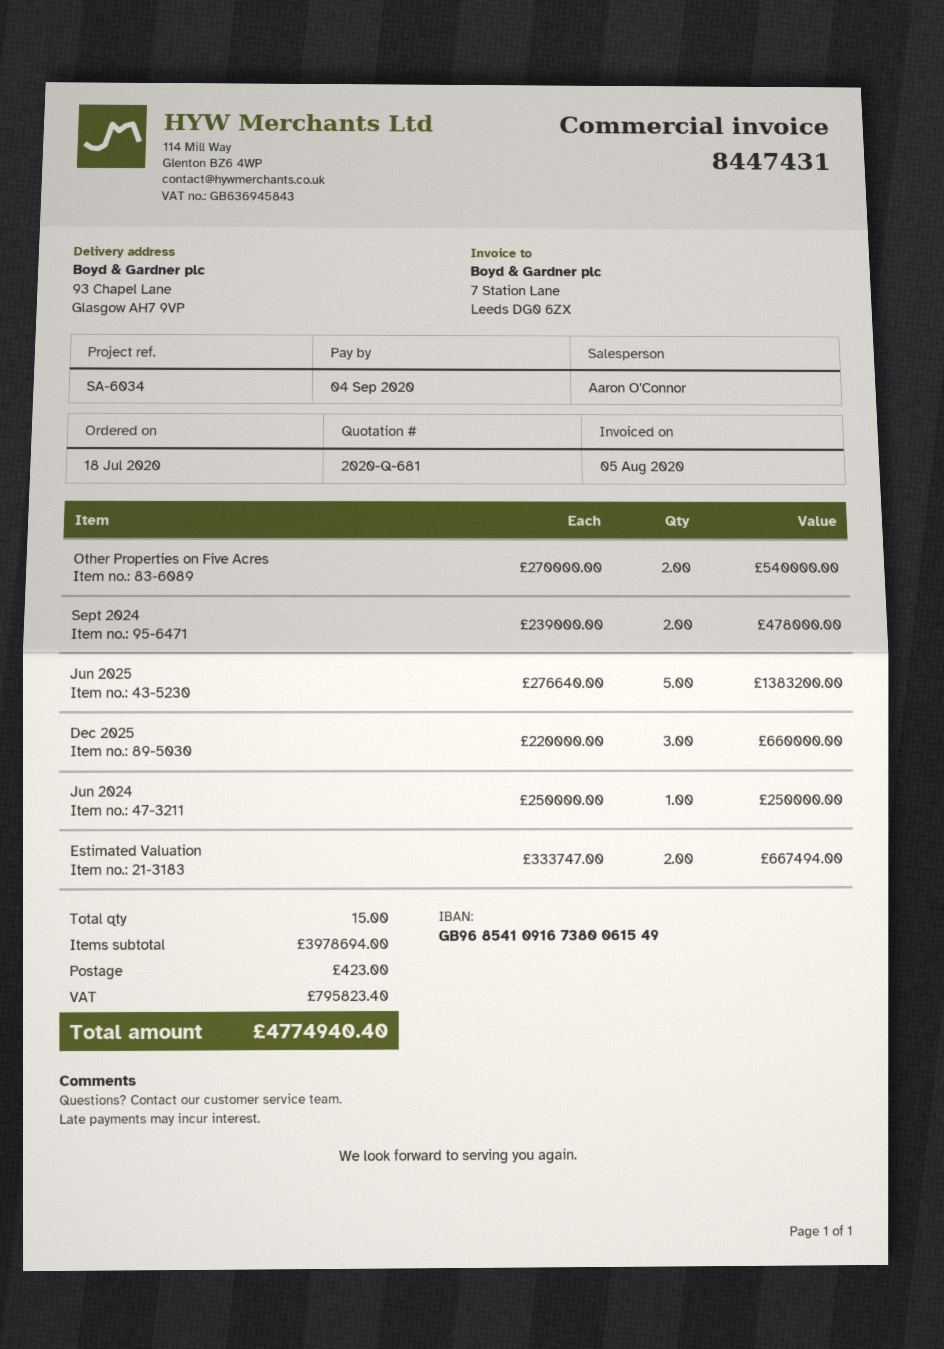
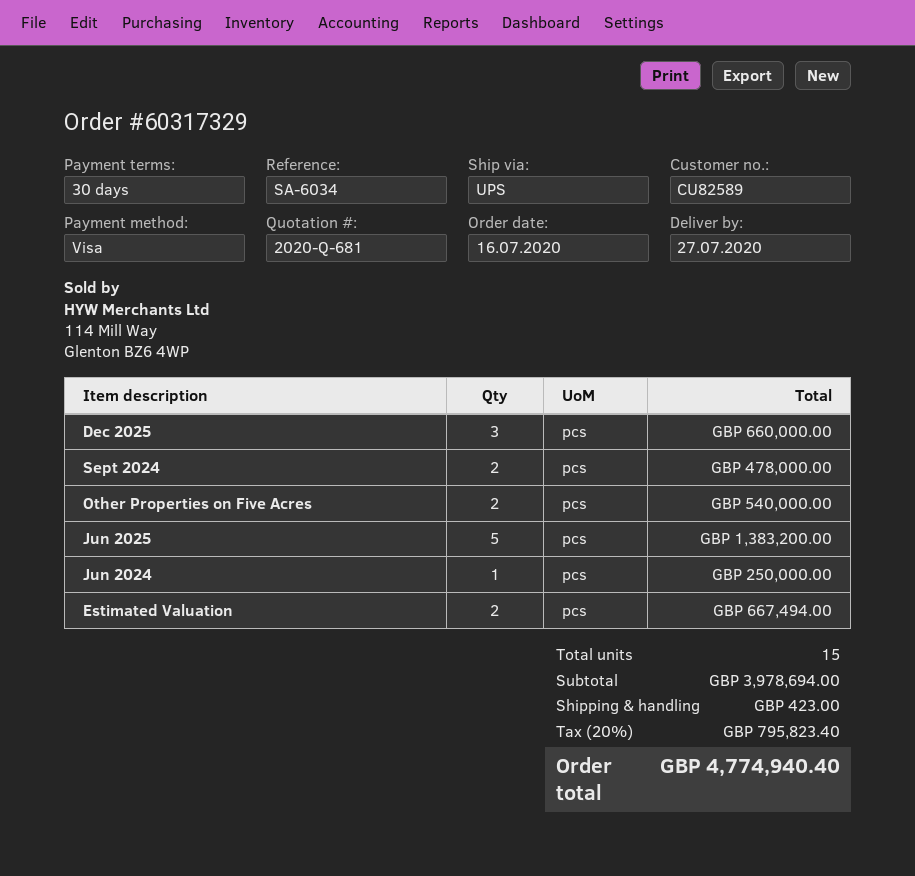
order date: 2020-07-18 -> 2020-07-16

